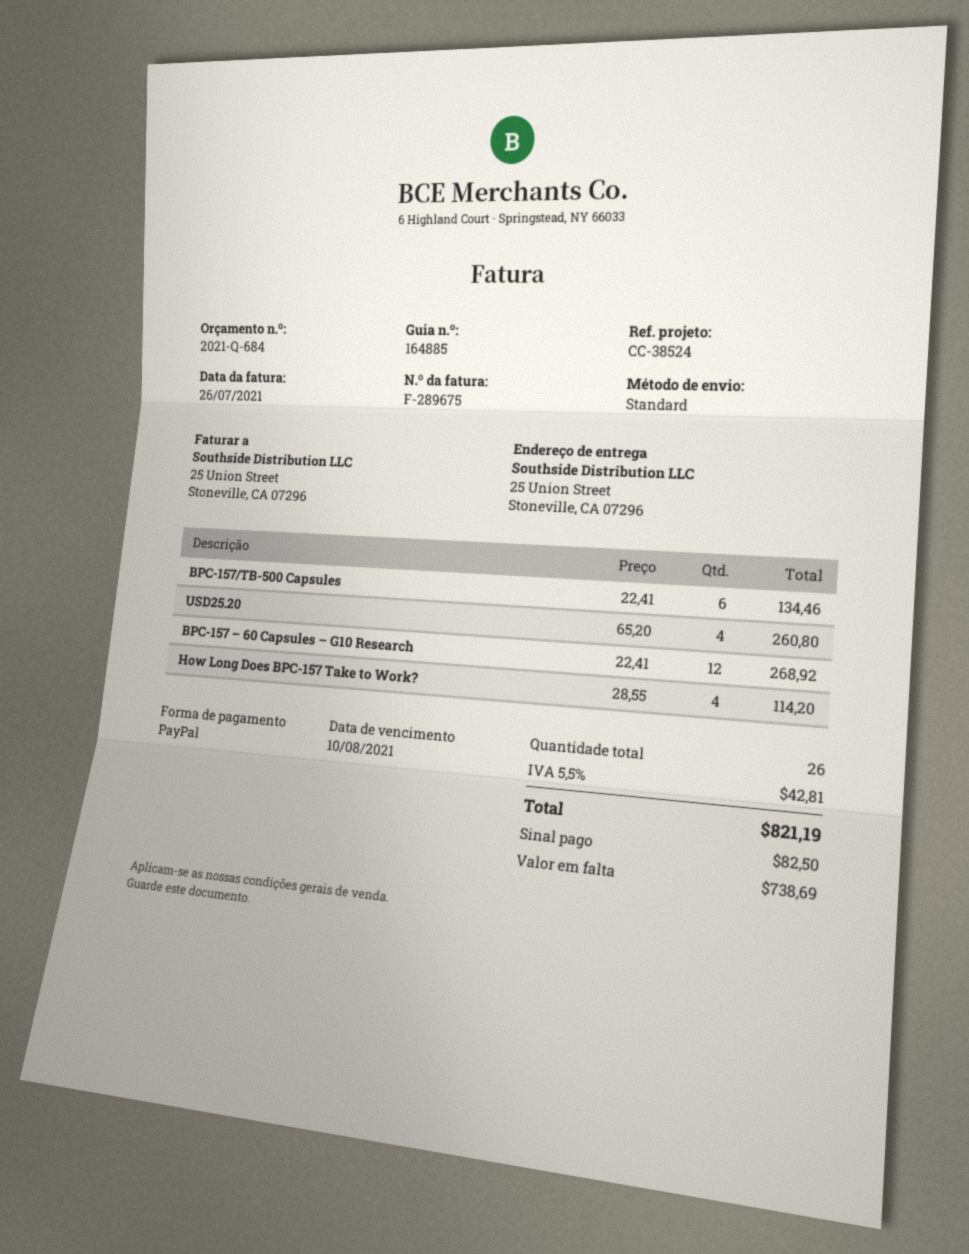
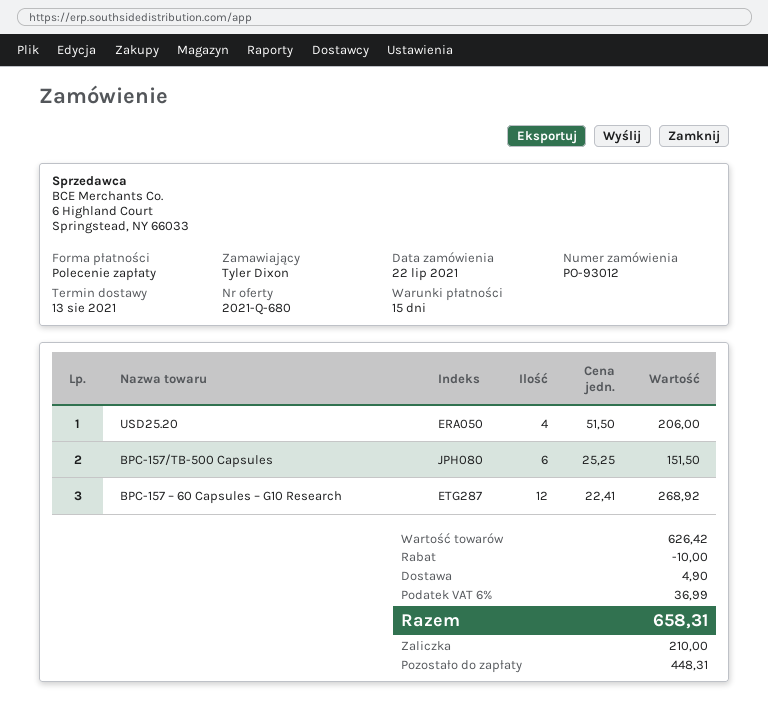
quote number: 2021-Q-684 -> 2021-Q-680
payment method: PayPal -> direct debit
BPC-157/TB-500 Capsules: 6 x 22.41 = 134.46 -> 6 x 25.25 = 151.50
USD25.20: 4 x 65.20 = 260.80 -> 4 x 51.50 = 206.00
How Long Does BPC-157 Take to Work?: 4 x 28.55 = 114.20 -> none
discount: none -> 10.00
shipping: none -> 4.90
tax: 5.5% = 42.81 -> 6% = 36.99
total: 821.19 -> 658.31
deposit: 82.50 -> 210.00
balance: 738.69 -> 448.31

